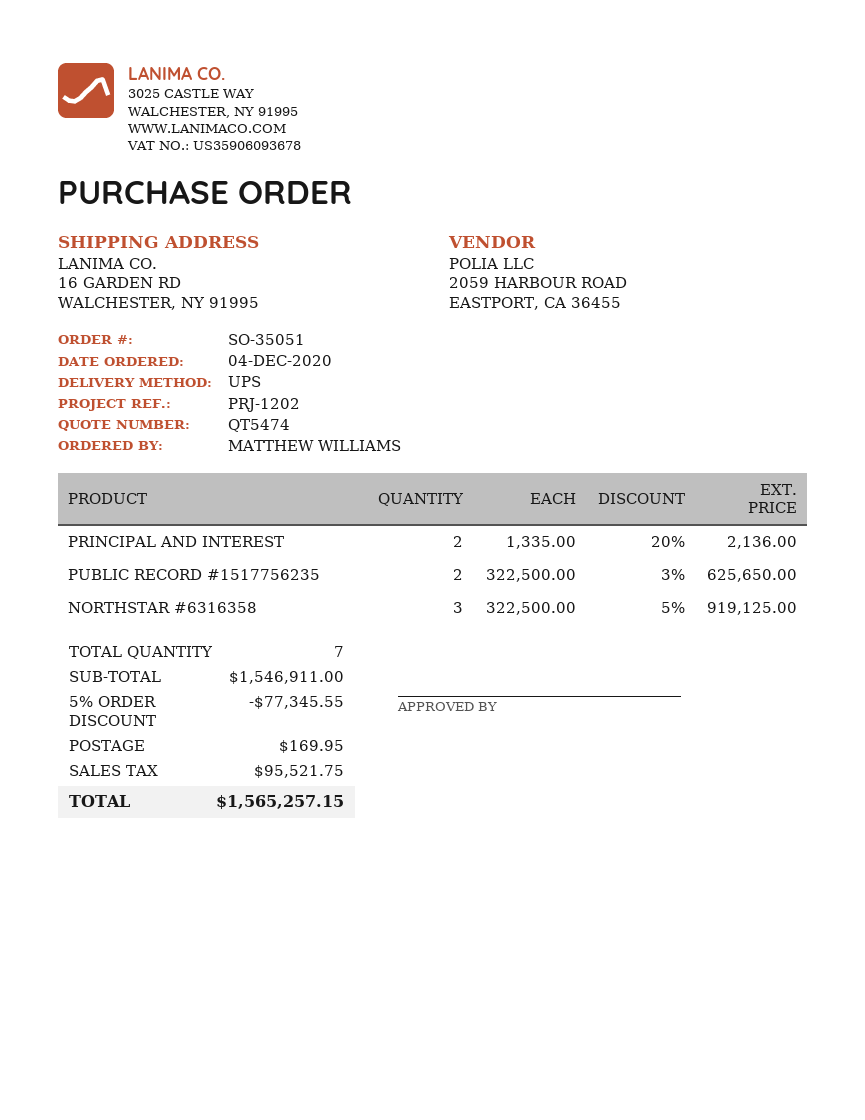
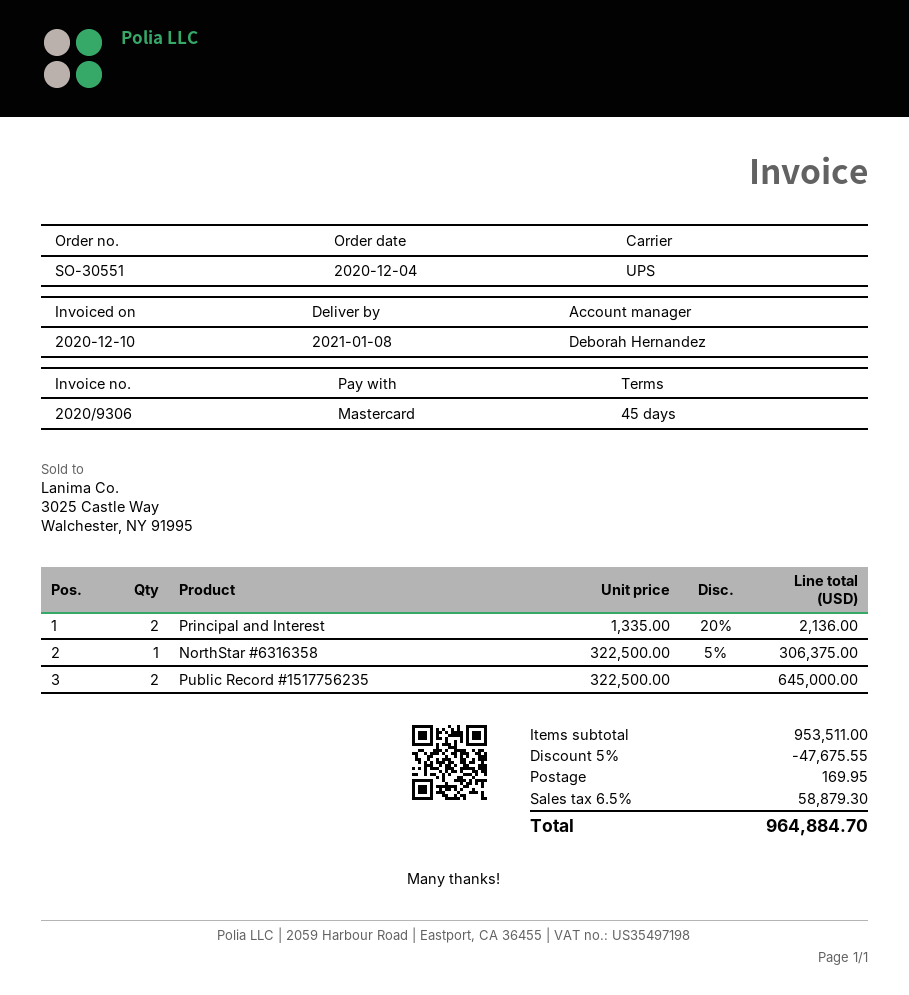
order number: SO-35051 -> SO-30551
PUBLIC RECORD #1517756235: 2 x 322500.00 - 3% = 625650.00 -> 2 x 322500.00 = 645000.00
NORTHSTAR #6316358: 3 x 322500.00 - 5% = 919125.00 -> 1 x 322500.00 - 5% = 306375.00
subtotal: 1546911.00 -> 953511.00
discount: 5% = 77345.55 -> 5% = 47675.55
tax: 95521.75 -> 58879.30
total: 1565257.15 -> 964884.70

